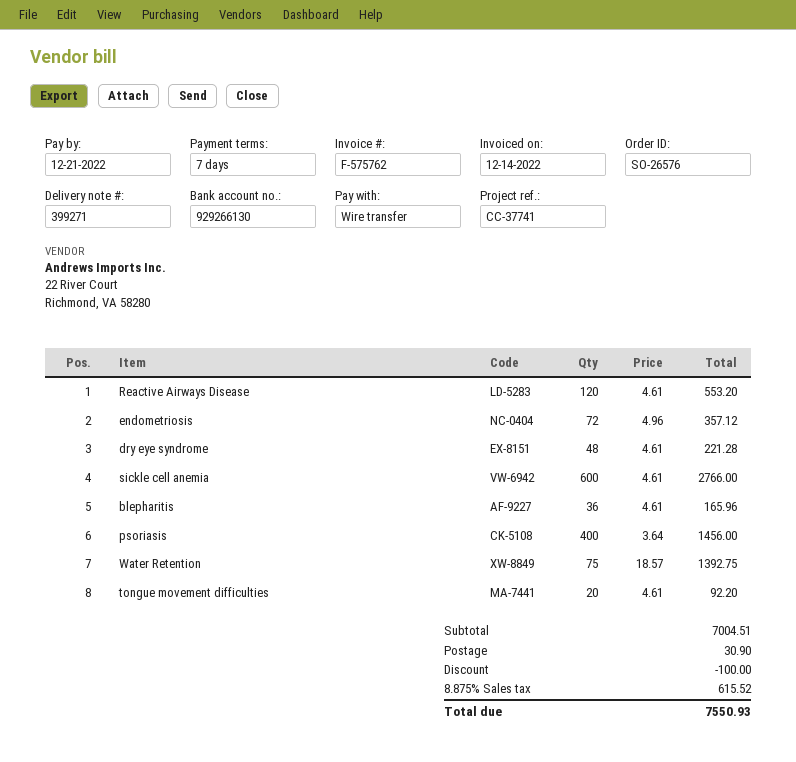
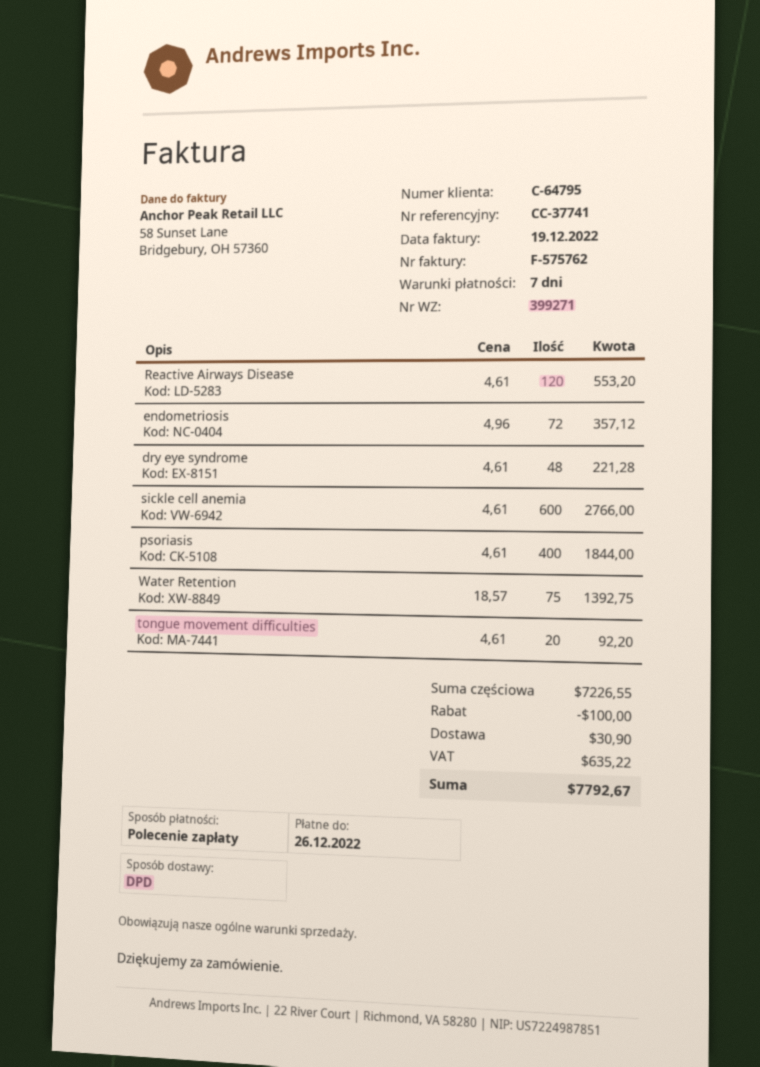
invoice date: 2022-12-14 -> 2022-12-19
due date: 2022-12-21 -> 2022-12-26
payment method: bank transfer -> direct debit
blepharitis: 36 x 4.61 = 165.96 -> none
psoriasis: 400 x 3.64 = 1456.00 -> 400 x 4.61 = 1844.00
subtotal: 7004.51 -> 7226.55
tax: 615.52 -> 635.22
total: 7550.93 -> 7792.67

